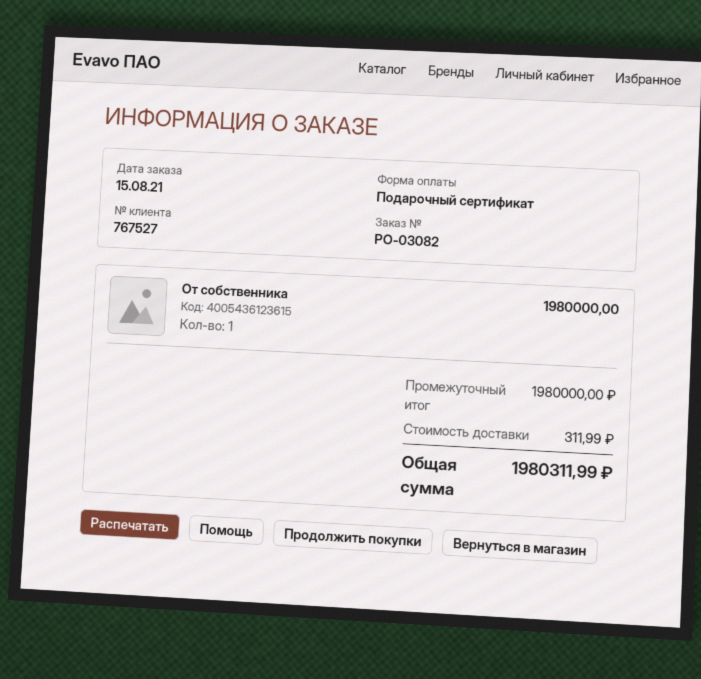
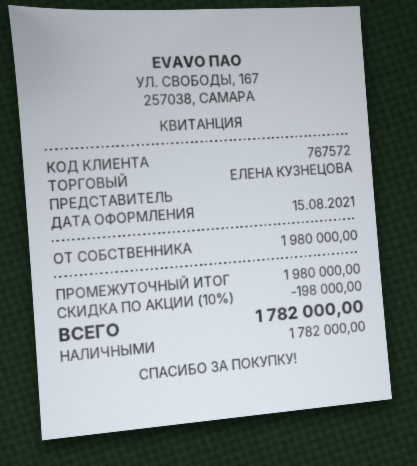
customer number: 767527 -> 767572
payment method: gift card -> cash
discount: none -> 10% = 198000.00
shipping: 311.99 -> none
total: 1980311.99 -> 1782000.00

